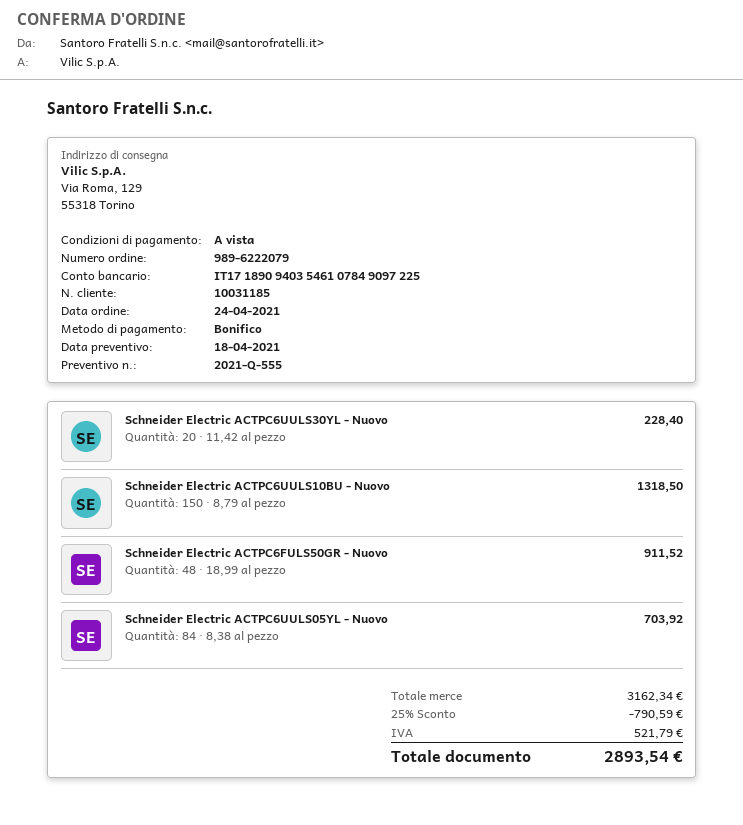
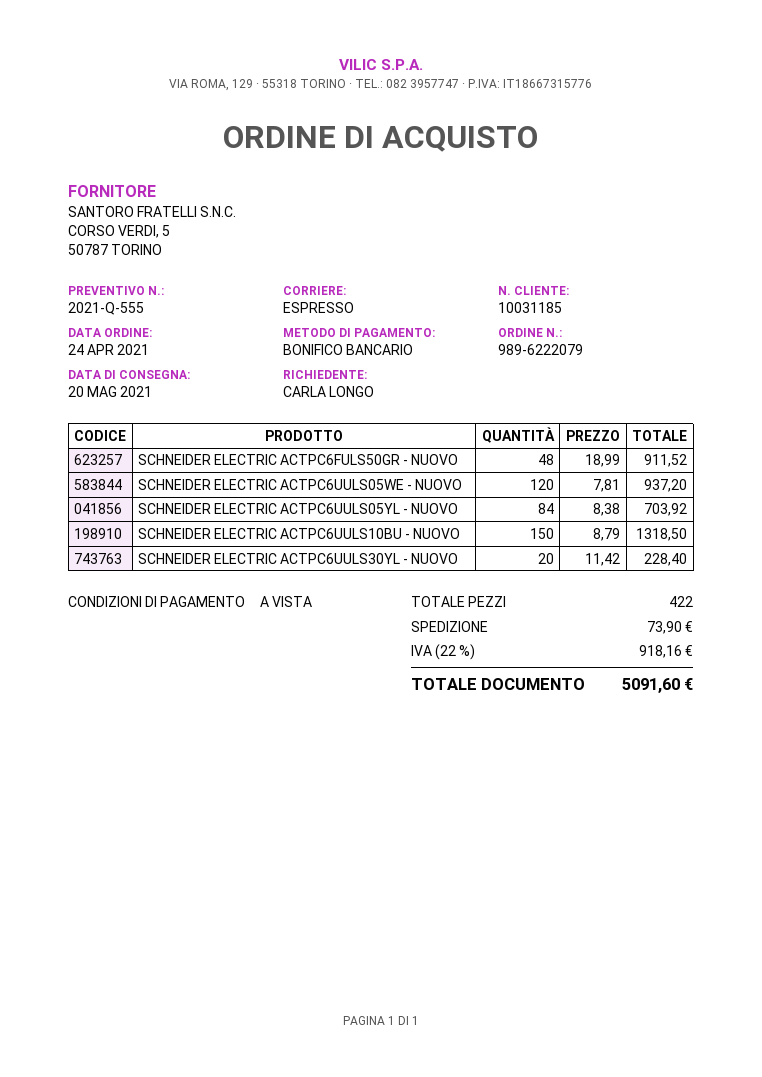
SCHNEIDER ELECTRIC ACTPC6UULS05WE - NUOVO: none -> 120 x 7.81 = 937.20
discount: 25% = 790.59 -> none
shipping: none -> 73.90
tax: 521.79 -> 918.16
total: 2893.54 -> 5091.60

